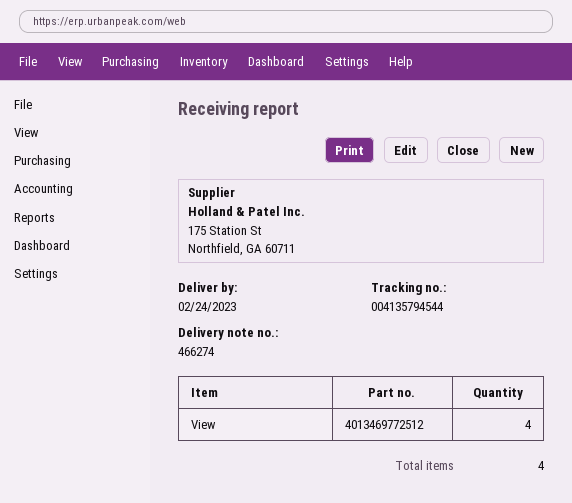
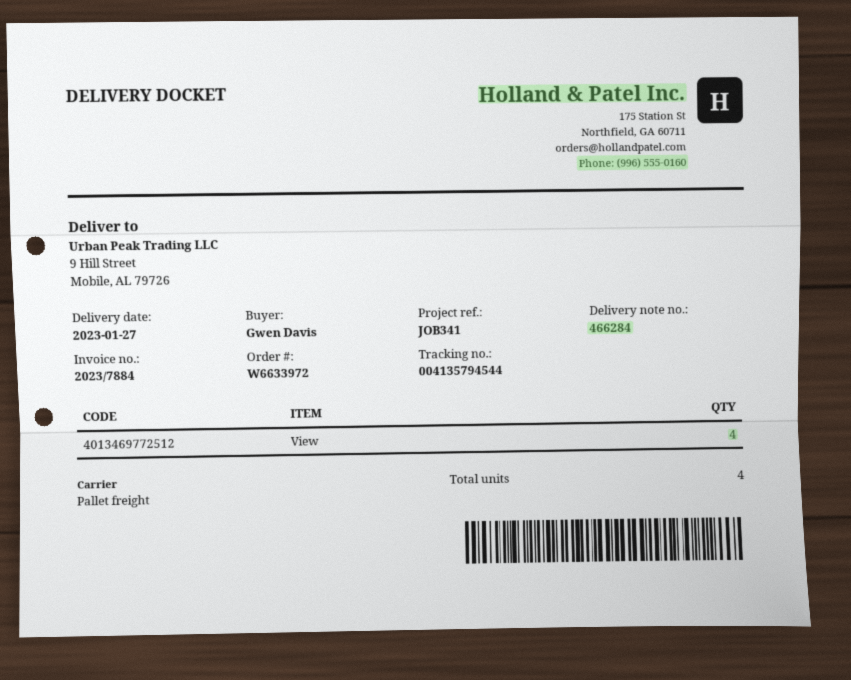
delivery note number: 466274 -> 466284
delivery date: 2023-02-24 -> 2023-01-27

